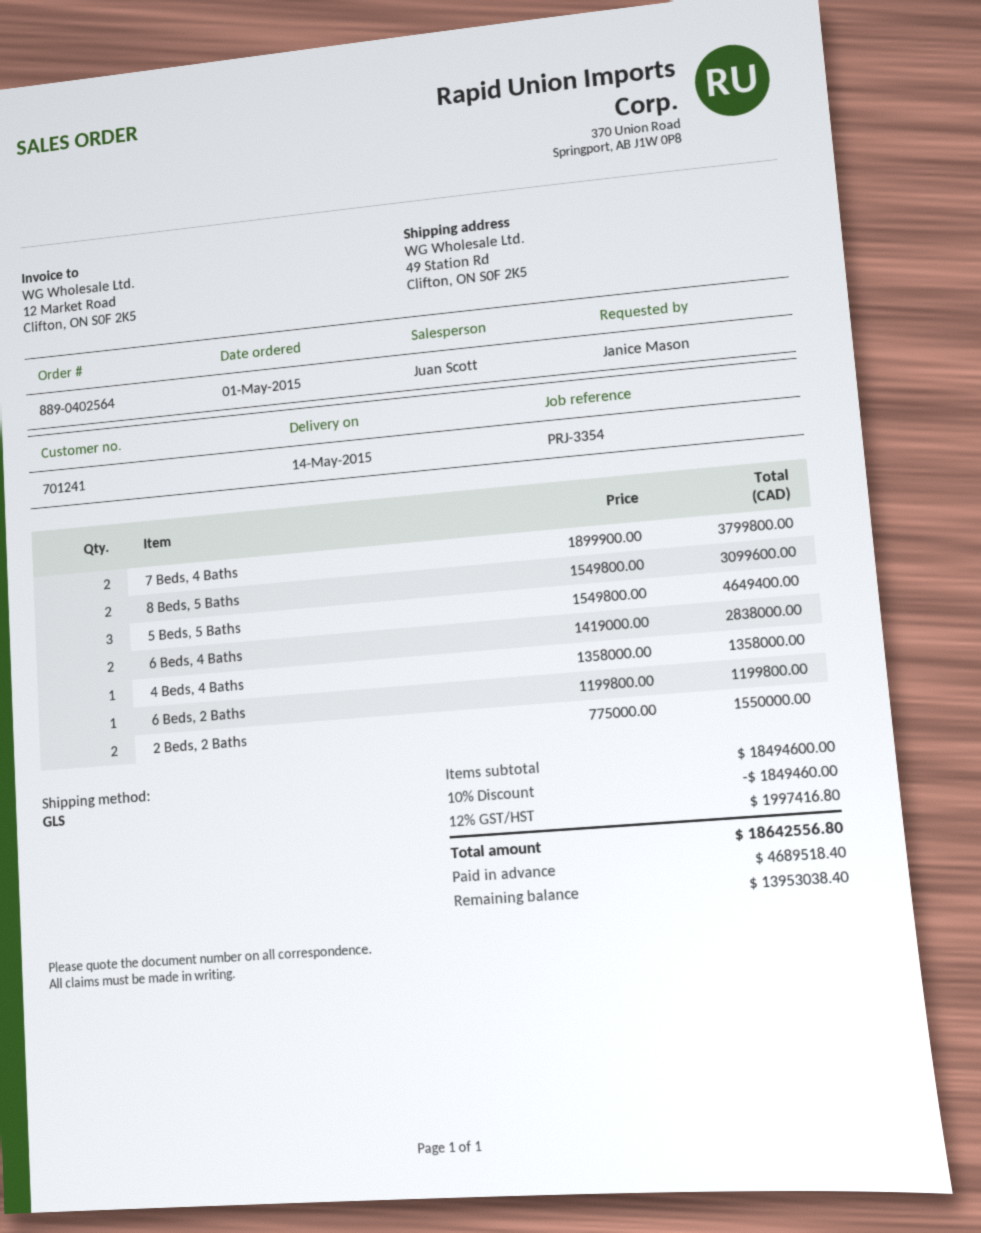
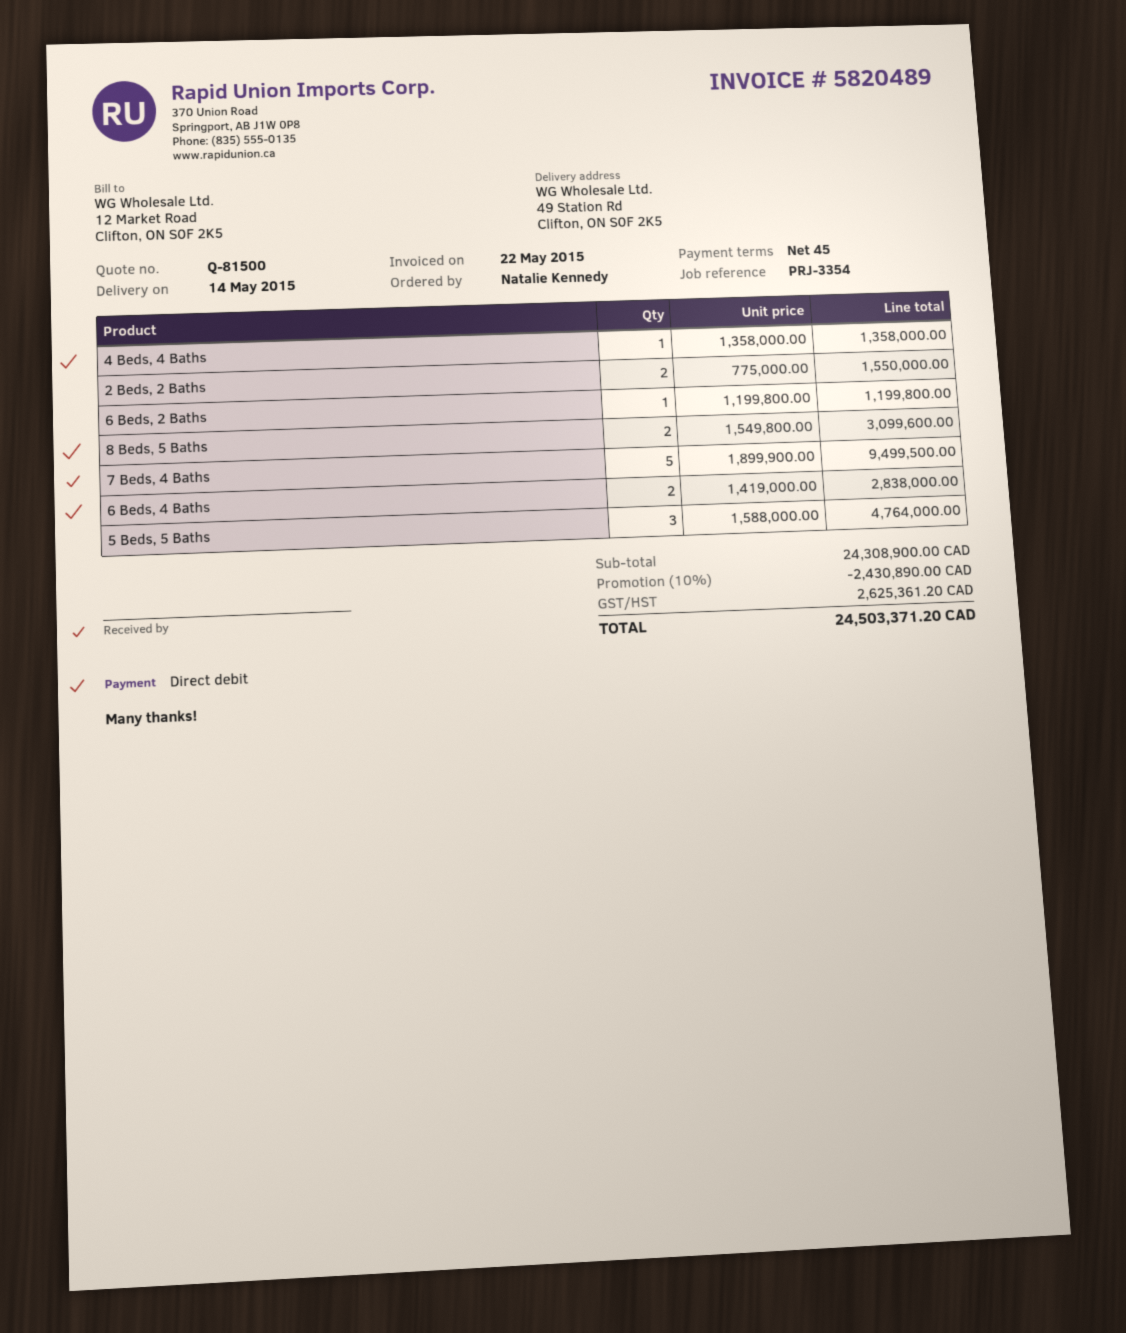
ordered by: Janice Mason -> Natalie Kennedy
7 Beds, 4 Baths: 2 x 1899900.00 = 3799800.00 -> 5 x 1899900.00 = 9499500.00
5 Beds, 5 Baths: 3 x 1549800.00 = 4649400.00 -> 3 x 1588000.00 = 4764000.00
subtotal: 18494600.00 -> 24308900.00
discount: 10% = 1849460.00 -> 10% = 2430890.00
tax: 1997416.80 -> 2625361.20
total: 18642556.80 -> 24503371.20

